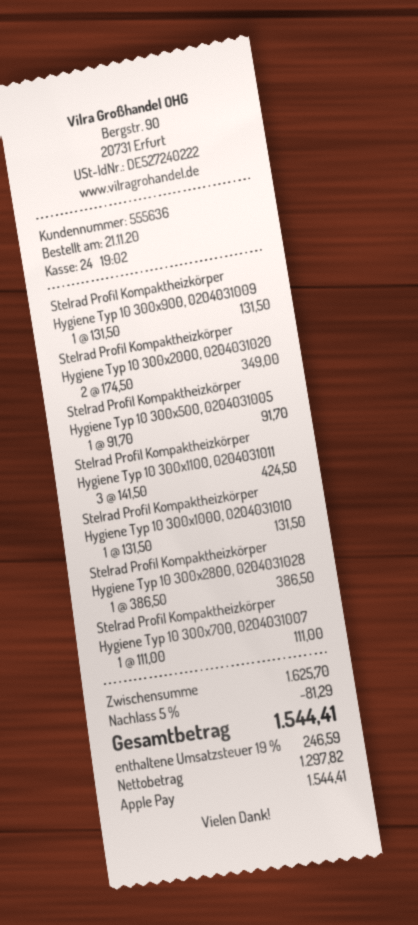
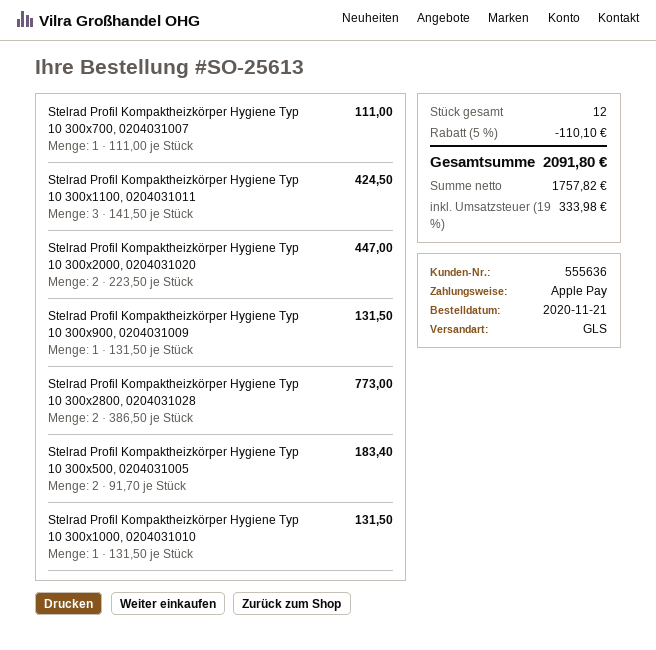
Stelrad Profil Kompaktheizkörper Hygiene Typ 10 300x2000, 0204031020: 2 x 174.50 = 349.00 -> 2 x 223.50 = 447.00
Stelrad Profil Kompaktheizkörper Hygiene Typ 10 300x500, 0204031005: 1 x 91.70 = 91.70 -> 2 x 91.70 = 183.40
Stelrad Profil Kompaktheizkörper Hygiene Typ 10 300x2800, 0204031028: 1 x 386.50 = 386.50 -> 2 x 386.50 = 773.00
discount: 5% = 81.29 -> 5% = 110.10
net: 1297.82 -> 1757.82
tax: 19% = 246.59 -> 19% = 333.98
total: 1544.41 -> 2091.80

